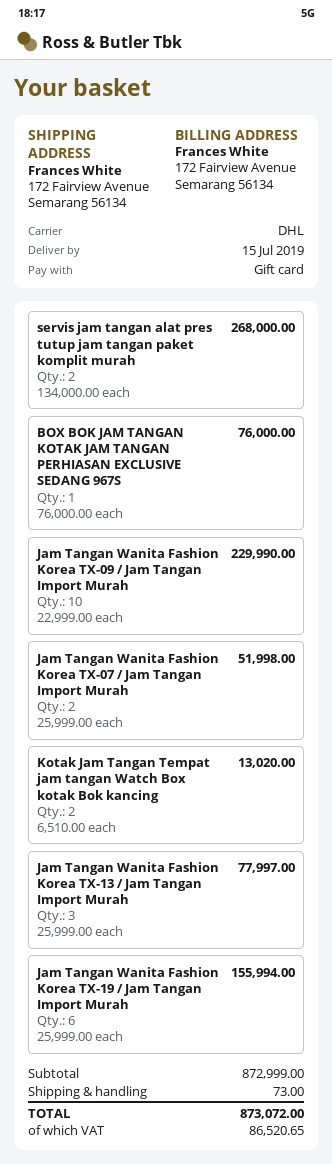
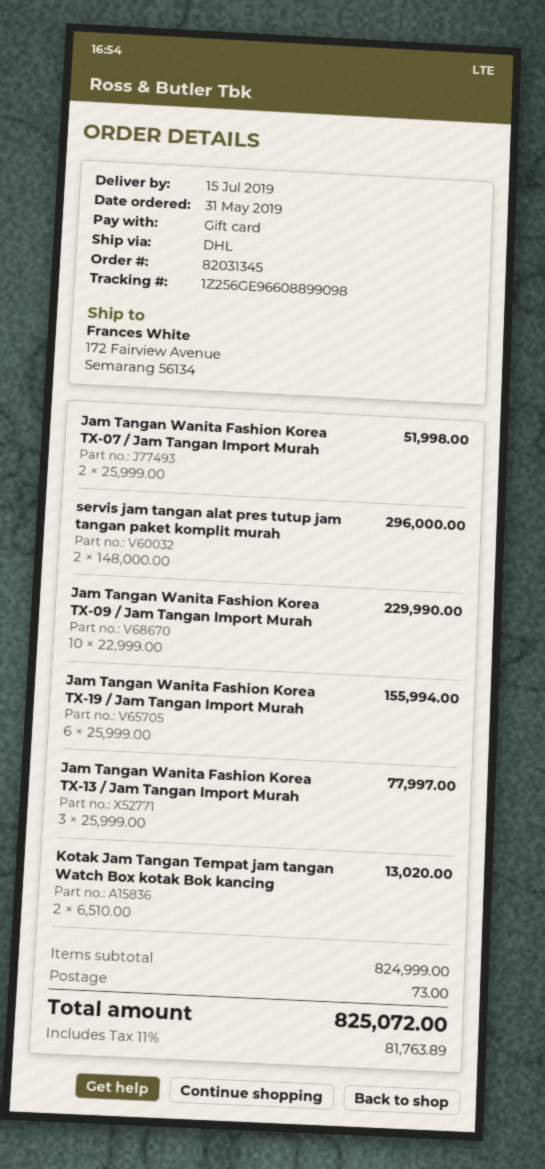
servis jam tangan alat pres tutup jam tangan paket komplit murah: 2 x 134000.00 = 268000.00 -> 2 x 148000.00 = 296000.00
BOX BOK JAM TANGAN KOTAK JAM TANGAN PERHIASAN EXCLUSIVE SEDANG 967S: 1 x 76000.00 = 76000.00 -> none
subtotal: 872999.00 -> 824999.00
tax: 86520.65 -> 81763.89
total: 873072.00 -> 825072.00

